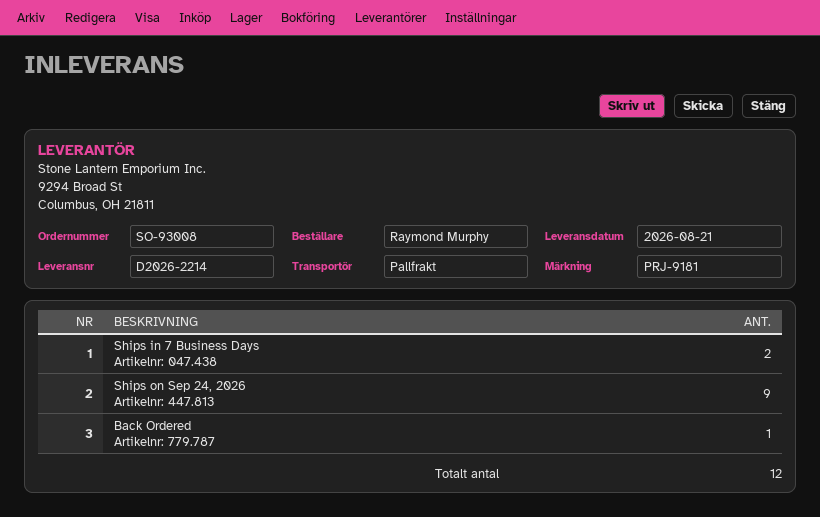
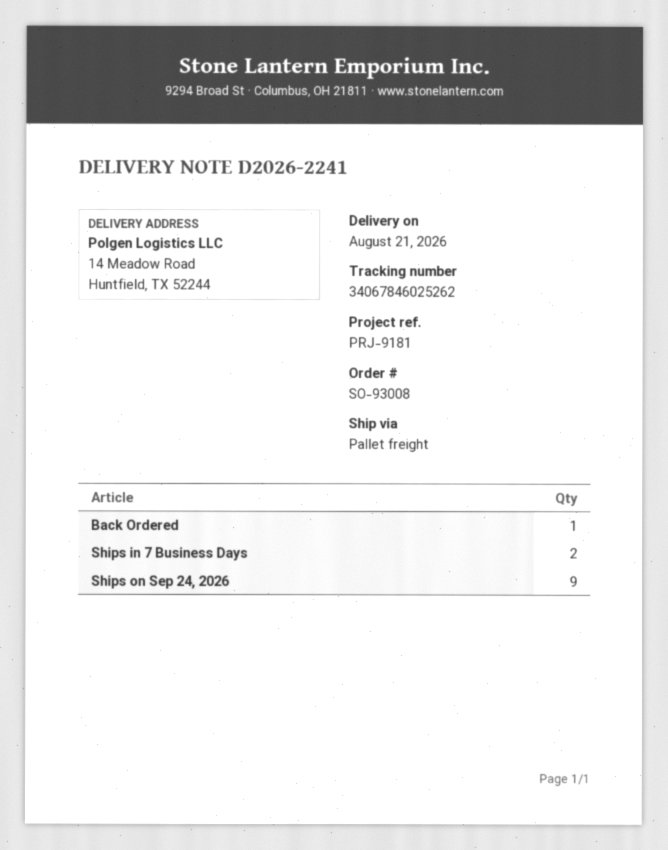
delivery note number: D2026-2214 -> D2026-2241

